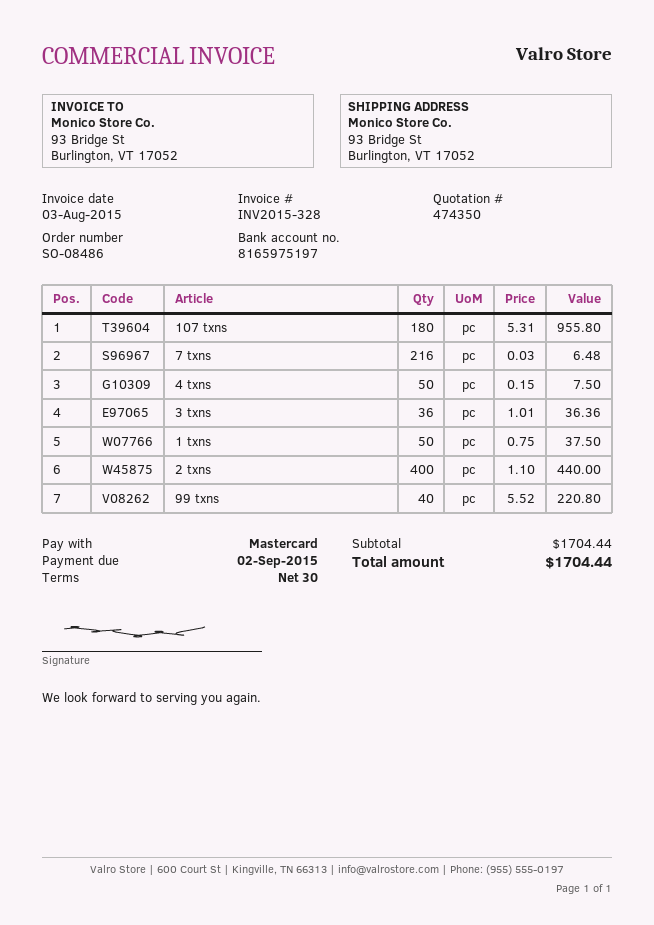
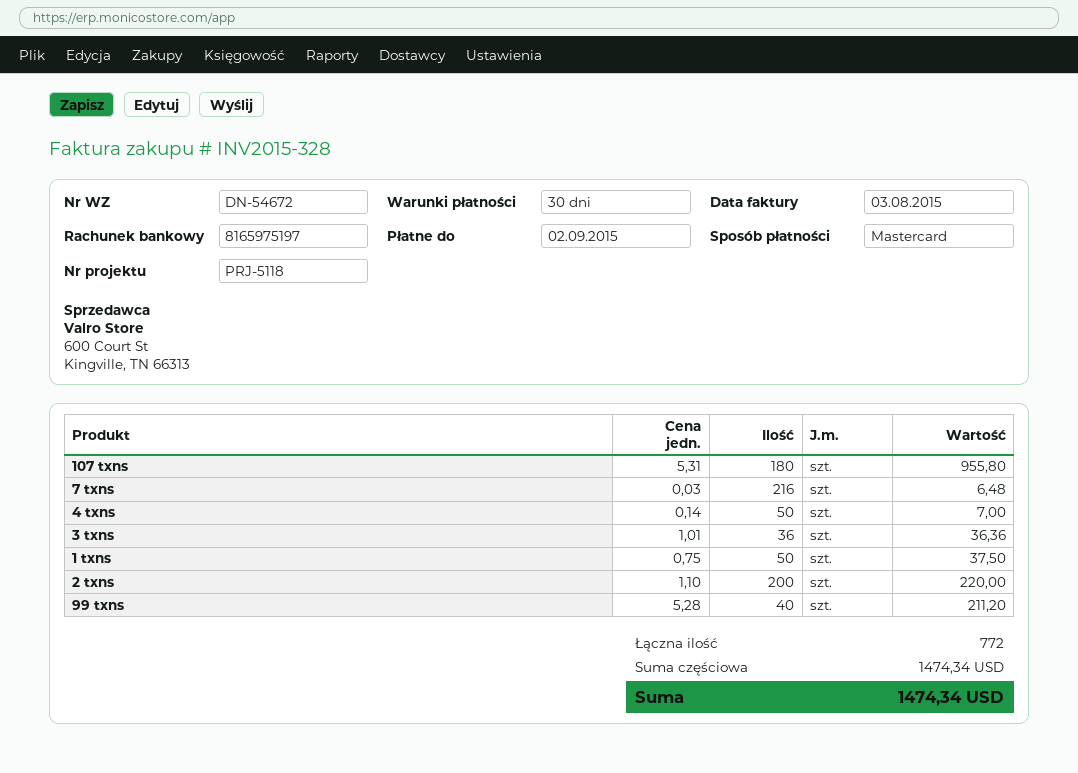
4 txns: 50 x 0.15 = 7.50 -> 50 x 0.14 = 7.00
2 txns: 400 x 1.10 = 440.00 -> 200 x 1.10 = 220.00
99 txns: 40 x 5.52 = 220.80 -> 40 x 5.28 = 211.20
subtotal: 1704.44 -> 1474.34
total: 1704.44 -> 1474.34

